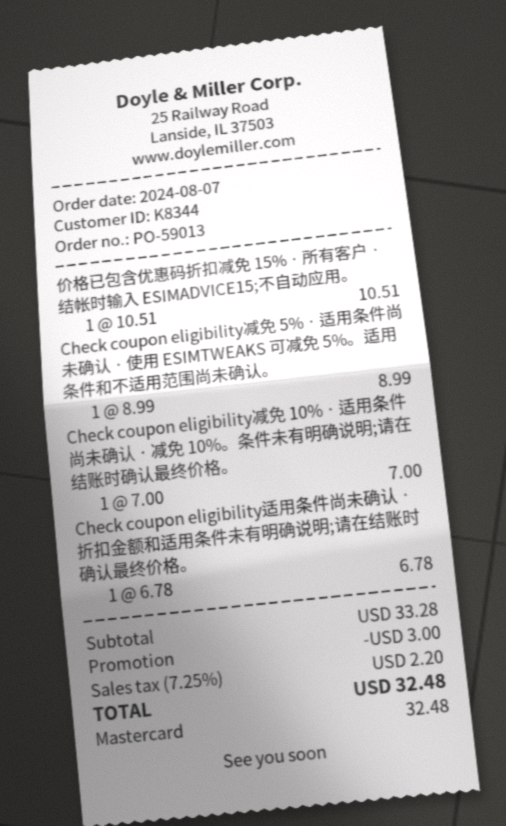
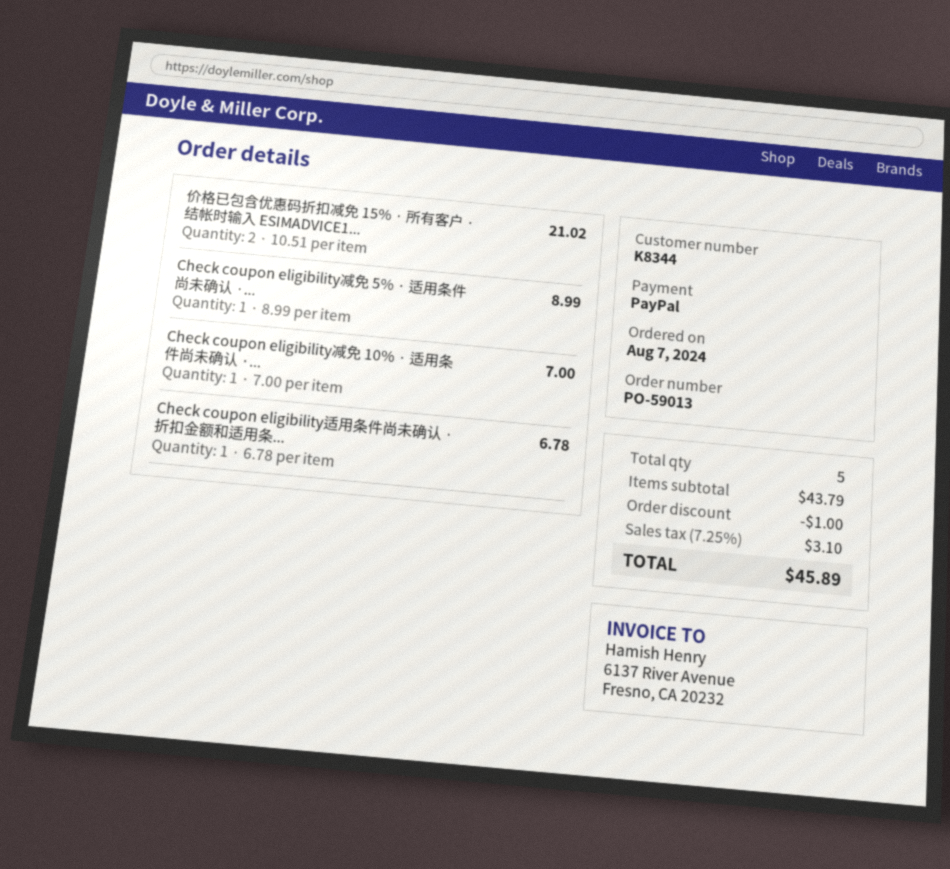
payment method: Mastercard -> PayPal
价格已包含优惠码折扣减免 15% · 所有客户 · 结帐时输入 ESIMADVICE15;不自动应用。: 1 x 10.51 = 10.51 -> 2 x 10.51 = 21.02
subtotal: 33.28 -> 43.79
discount: 3.00 -> 1.00
tax: 7.25% = 2.20 -> 7.25% = 3.10
total: 32.48 -> 45.89

